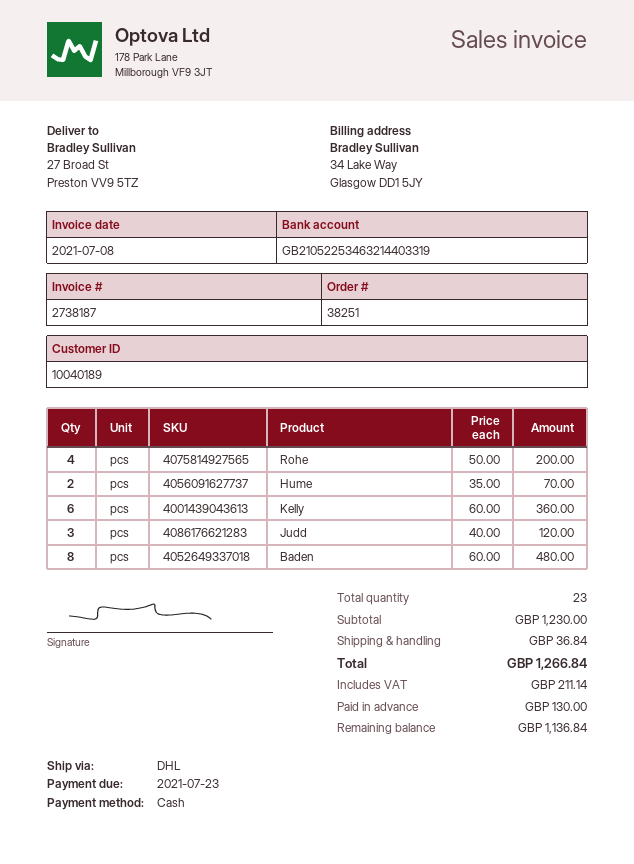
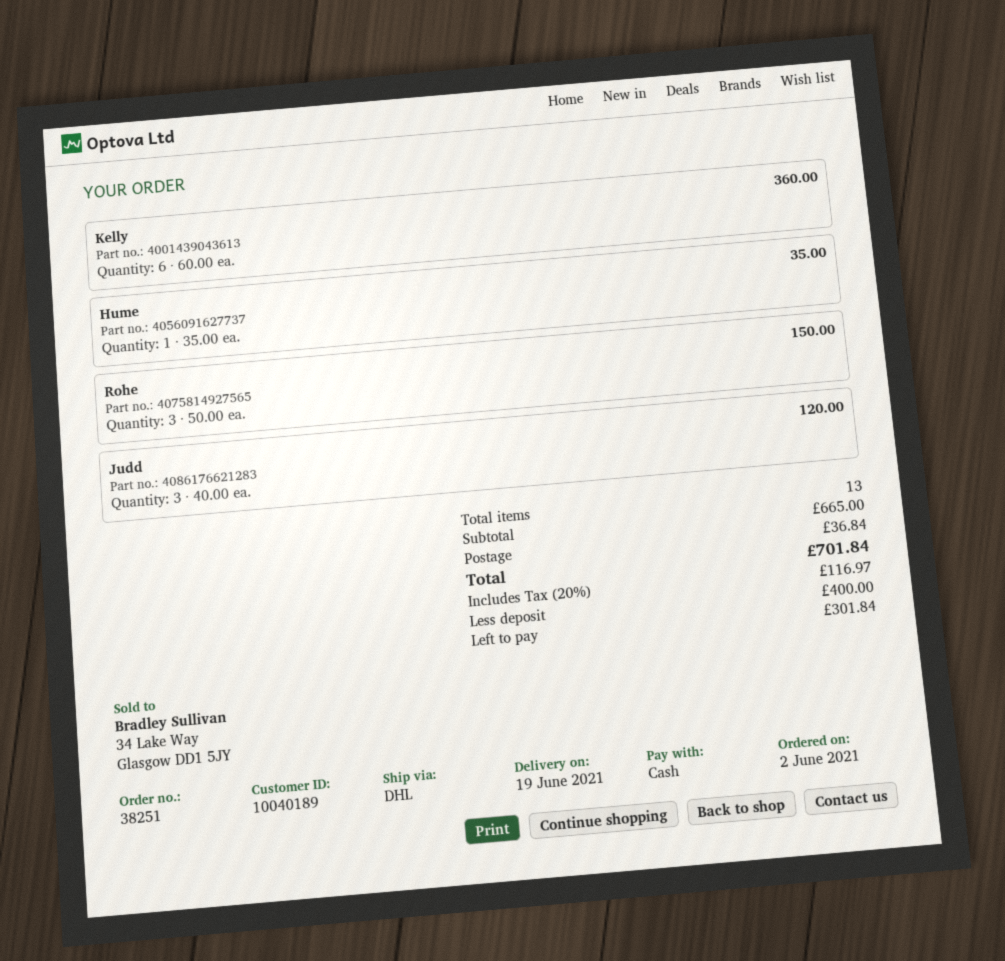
Rohe: 4 x 50.00 = 200.00 -> 3 x 50.00 = 150.00
Hume: 2 x 35.00 = 70.00 -> 1 x 35.00 = 35.00
Baden: 8 x 60.00 = 480.00 -> none
total quantity: 23 -> 13
subtotal: 1230.00 -> 665.00
tax: 211.14 -> 116.97
total: 1266.84 -> 701.84
deposit: 130.00 -> 400.00
balance: 1136.84 -> 301.84

